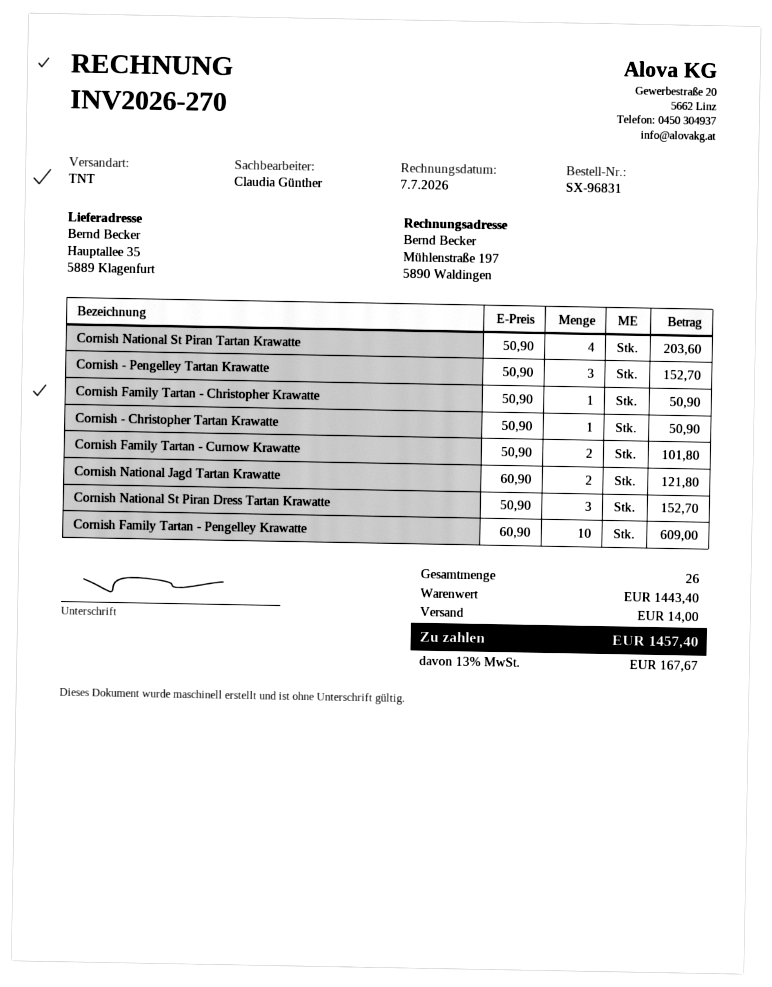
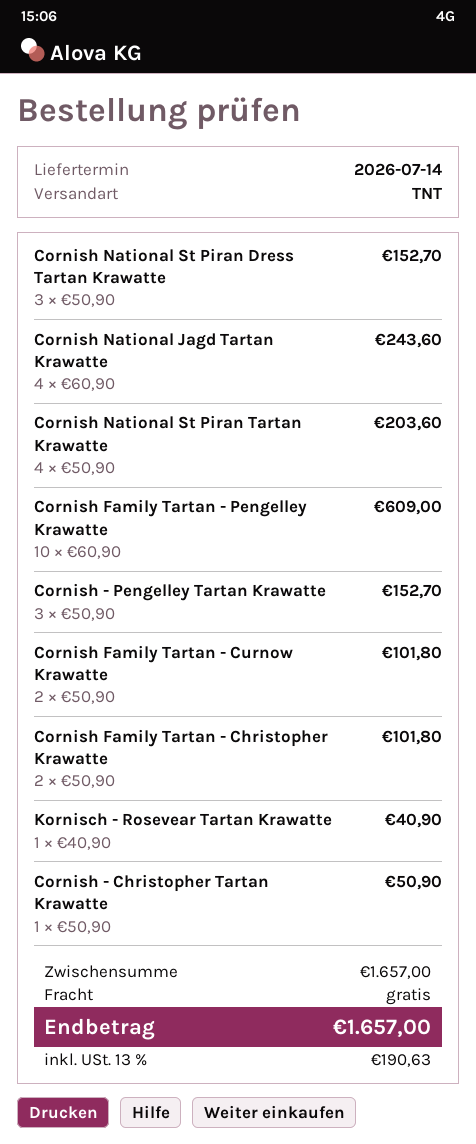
Cornish Family Tartan - Christopher Krawatte: 1 x 50.90 = 50.90 -> 2 x 50.90 = 101.80
Cornish National Jagd Tartan Krawatte: 2 x 60.90 = 121.80 -> 4 x 60.90 = 243.60
Kornisch - Rosevear Tartan Krawatte: none -> 1 x 40.90 = 40.90
subtotal: 1443.40 -> 1657.00
shipping: 14.00 -> 0.00
tax: 13% = 167.67 -> 13% = 190.63
total: 1457.40 -> 1657.00

